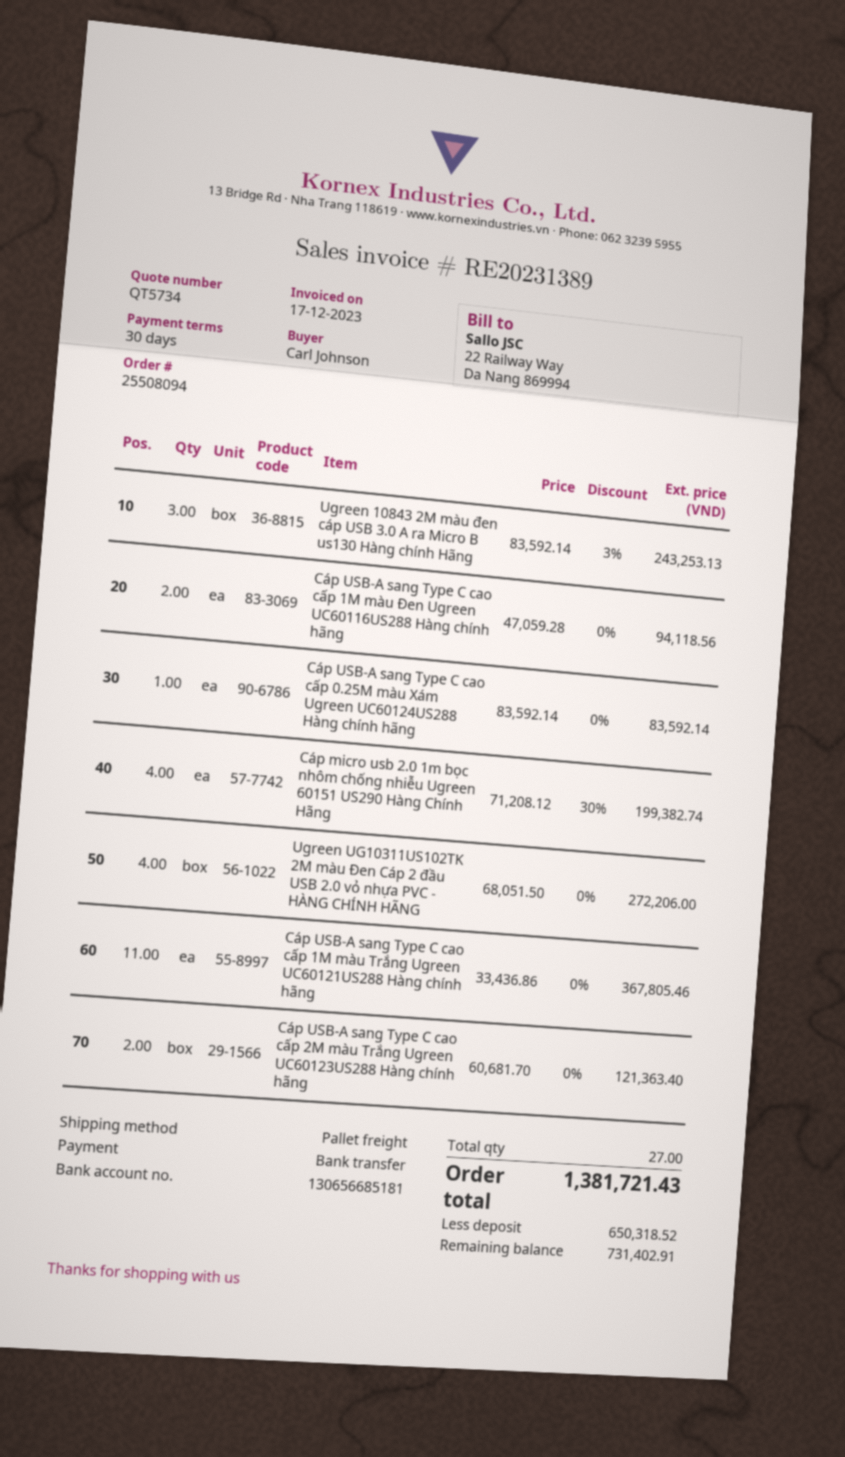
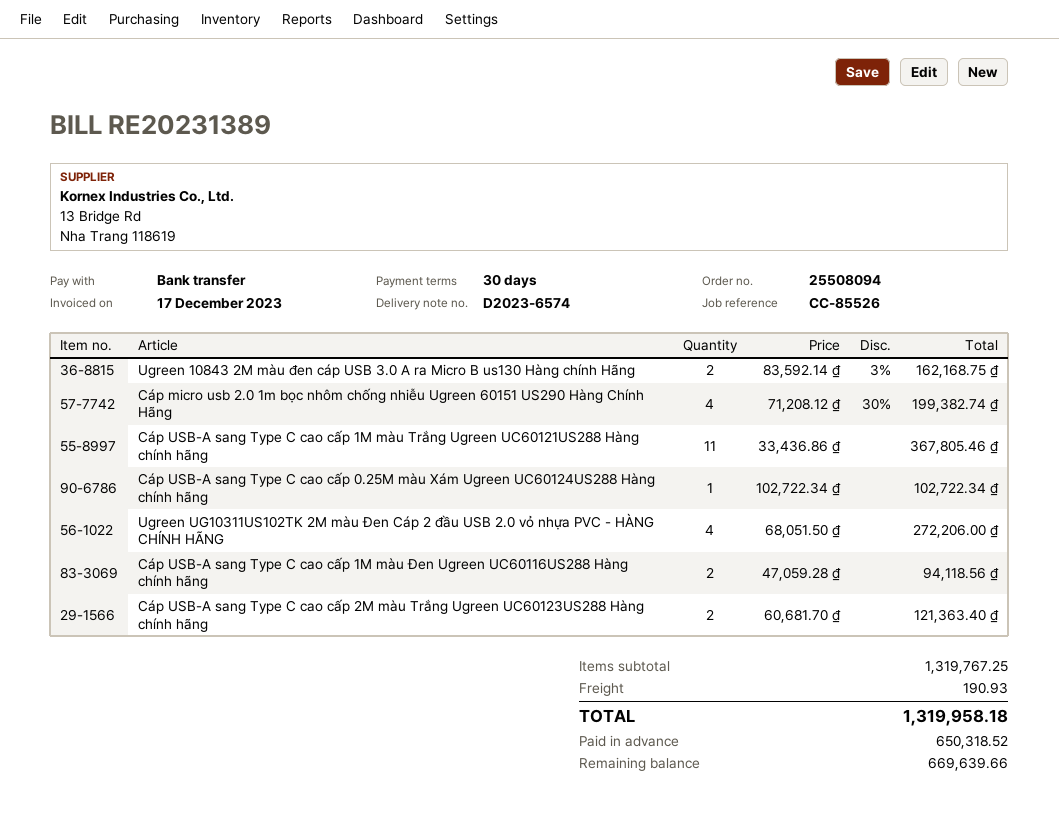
Ugreen 10843 2M màu đen cáp USB 3.0 A ra Micro B us130 Hàng chính Hãng: 3 x 83592.14 - 3% = 243253.13 -> 2 x 83592.14 - 3% = 162168.75
Cáp USB-A sang Type C cao cấp 0.25M màu Xám Ugreen UC60124US288 Hàng chính hãng: 1 x 83592.14 = 83592.14 -> 1 x 102722.34 = 102722.34
shipping: none -> 190.93
total: 1381721.43 -> 1319958.18
balance: 731402.91 -> 669639.66

